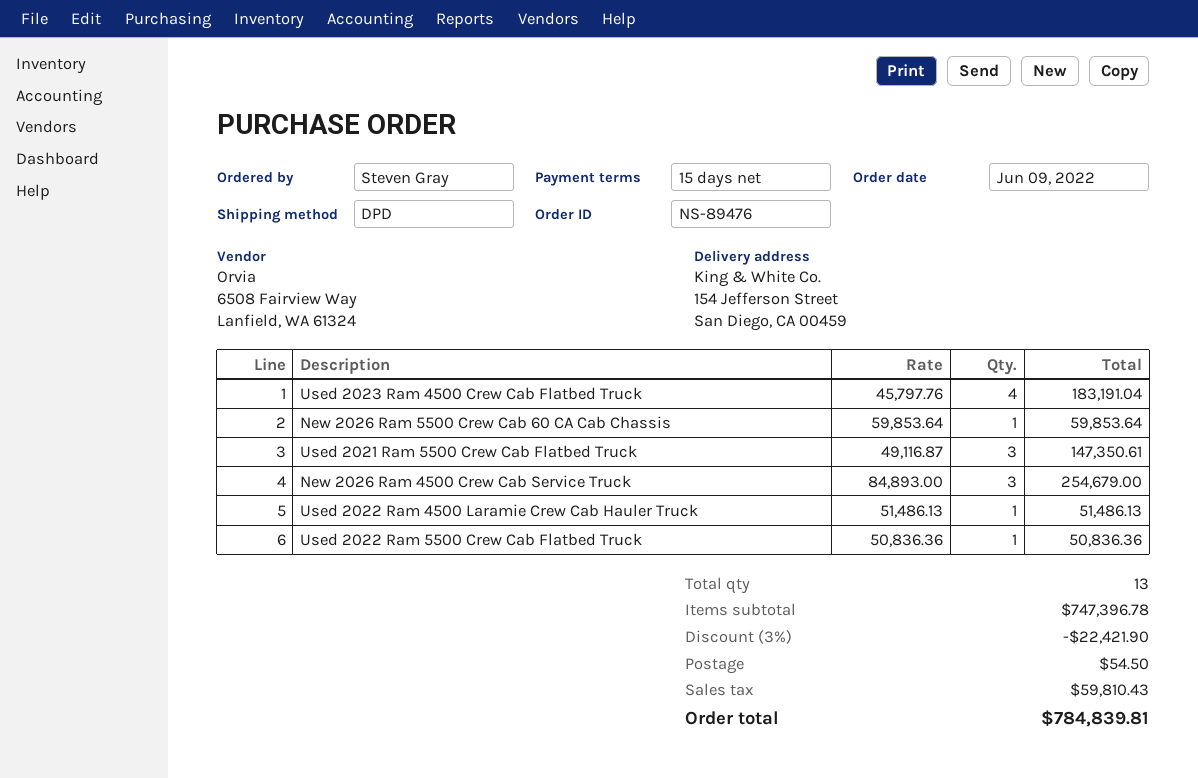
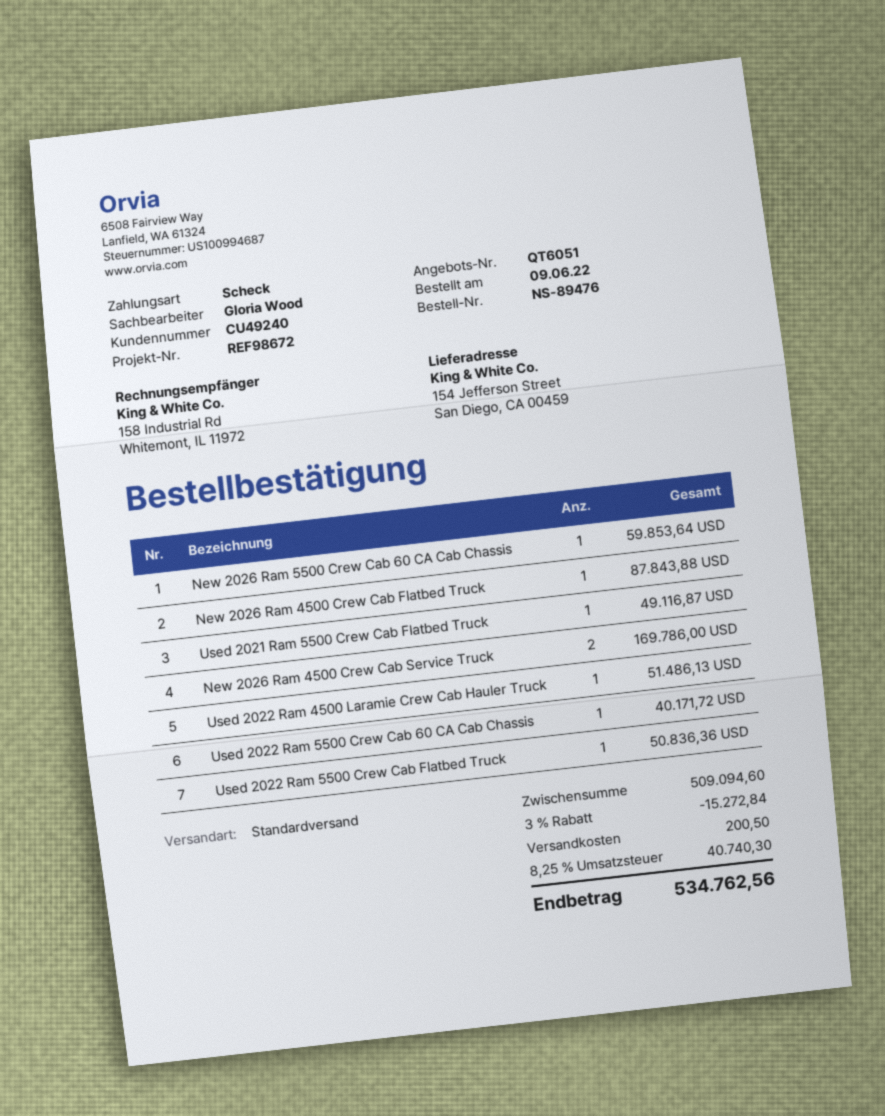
shipping method: DPD -> standard
Used 2023 Ram 4500 Crew Cab Flatbed Truck: 4 for 183191.04 -> none
Used 2021 Ram 5500 Crew Cab Flatbed Truck: 3 for 147350.61 -> 1 for 49116.87
New 2026 Ram 4500 Crew Cab Service Truck: 3 for 254679.00 -> 2 for 169786.00
New 2026 Ram 4500 Crew Cab Flatbed Truck: none -> 1 for 87843.88
Used 2022 Ram 5500 Crew Cab 60 CA Cab Chassis: none -> 1 for 40171.72
subtotal: 747396.78 -> 509094.60
discount: 3% = 22421.90 -> 3% = 15272.84
shipping: 54.50 -> 200.50
tax: 59810.43 -> 40740.30
total: 784839.81 -> 534762.56

